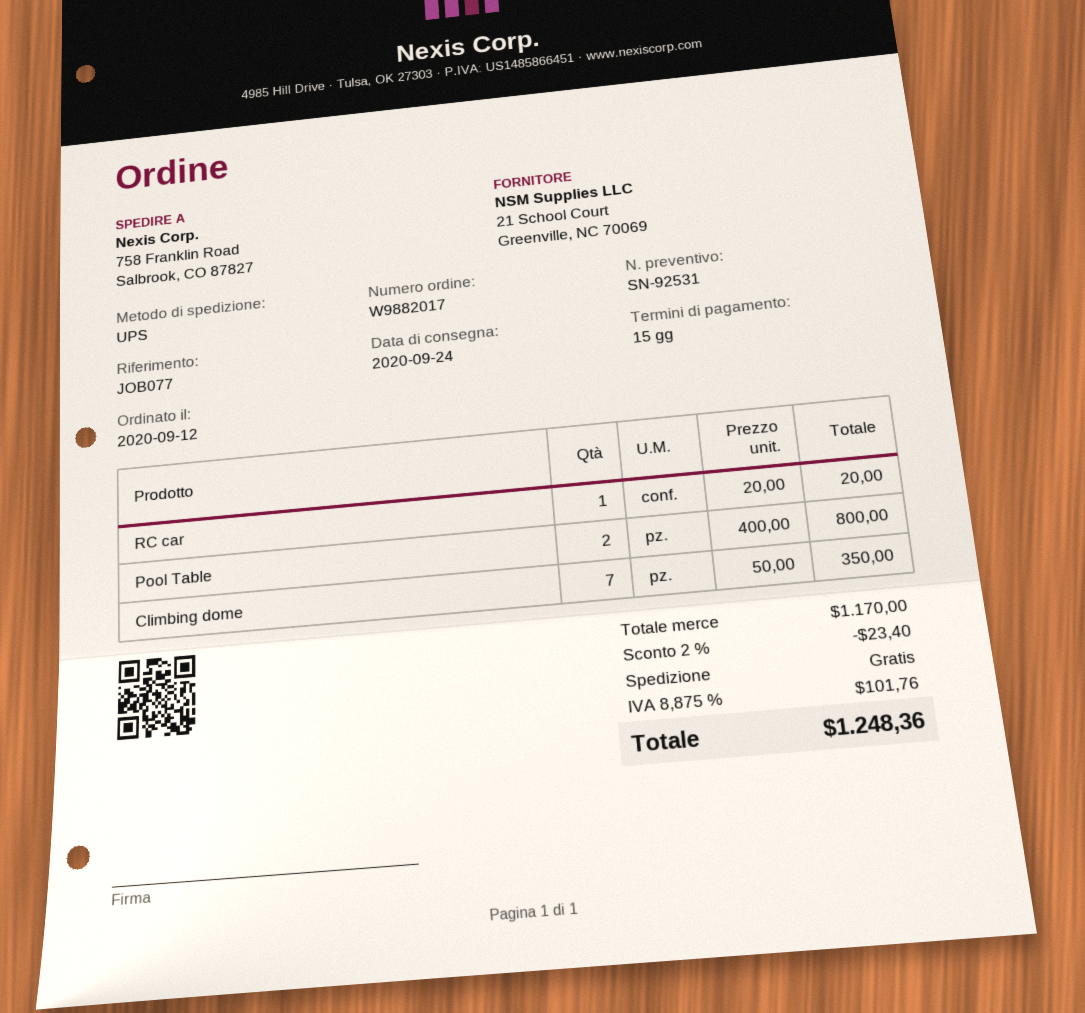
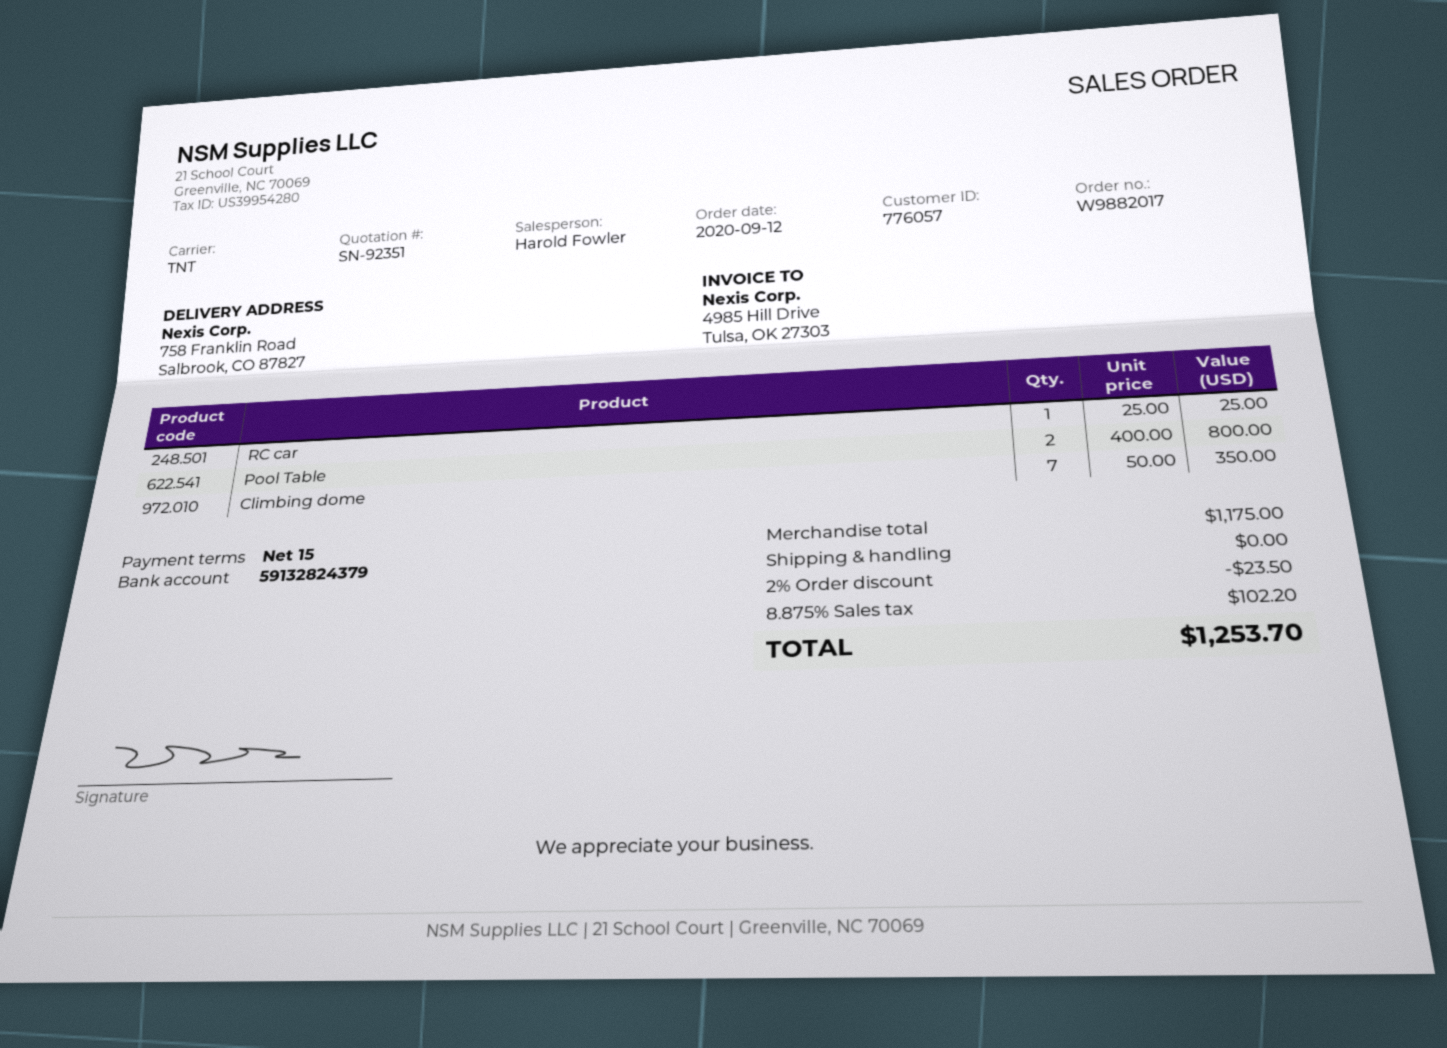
quote number: SN-92531 -> SN-92351
shipping method: UPS -> TNT
RC car: 1 x 20.00 = 20.00 -> 1 x 25.00 = 25.00
subtotal: 1170.00 -> 1175.00
discount: 2% = 23.40 -> 2% = 23.50
tax: 8.875% = 101.76 -> 8.875% = 102.20
total: 1248.36 -> 1253.70

